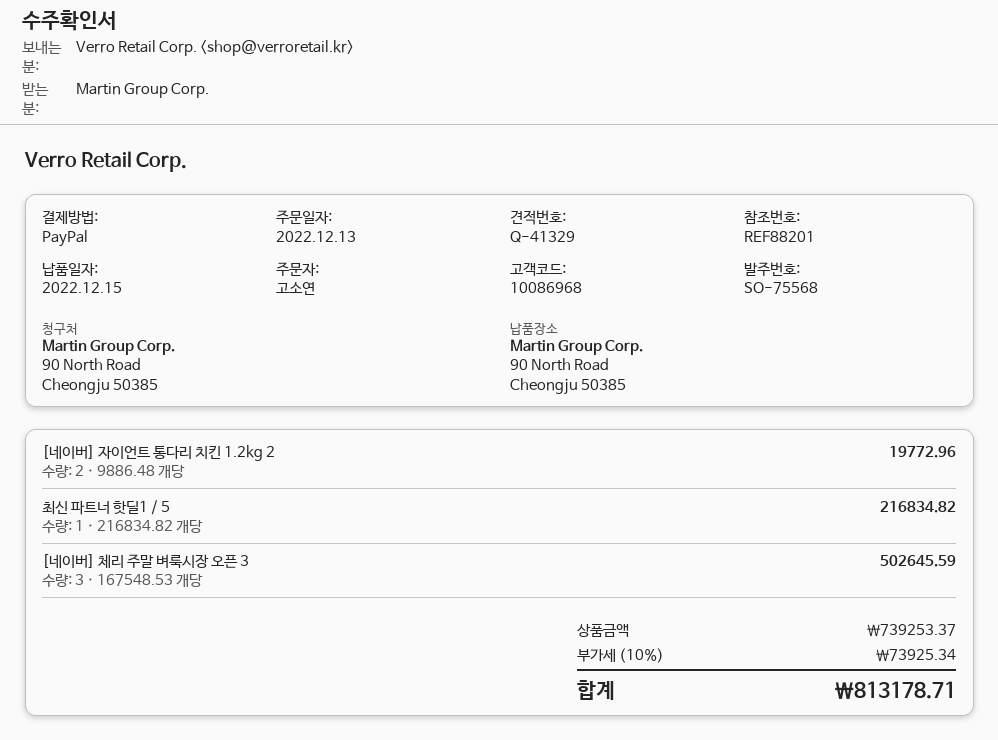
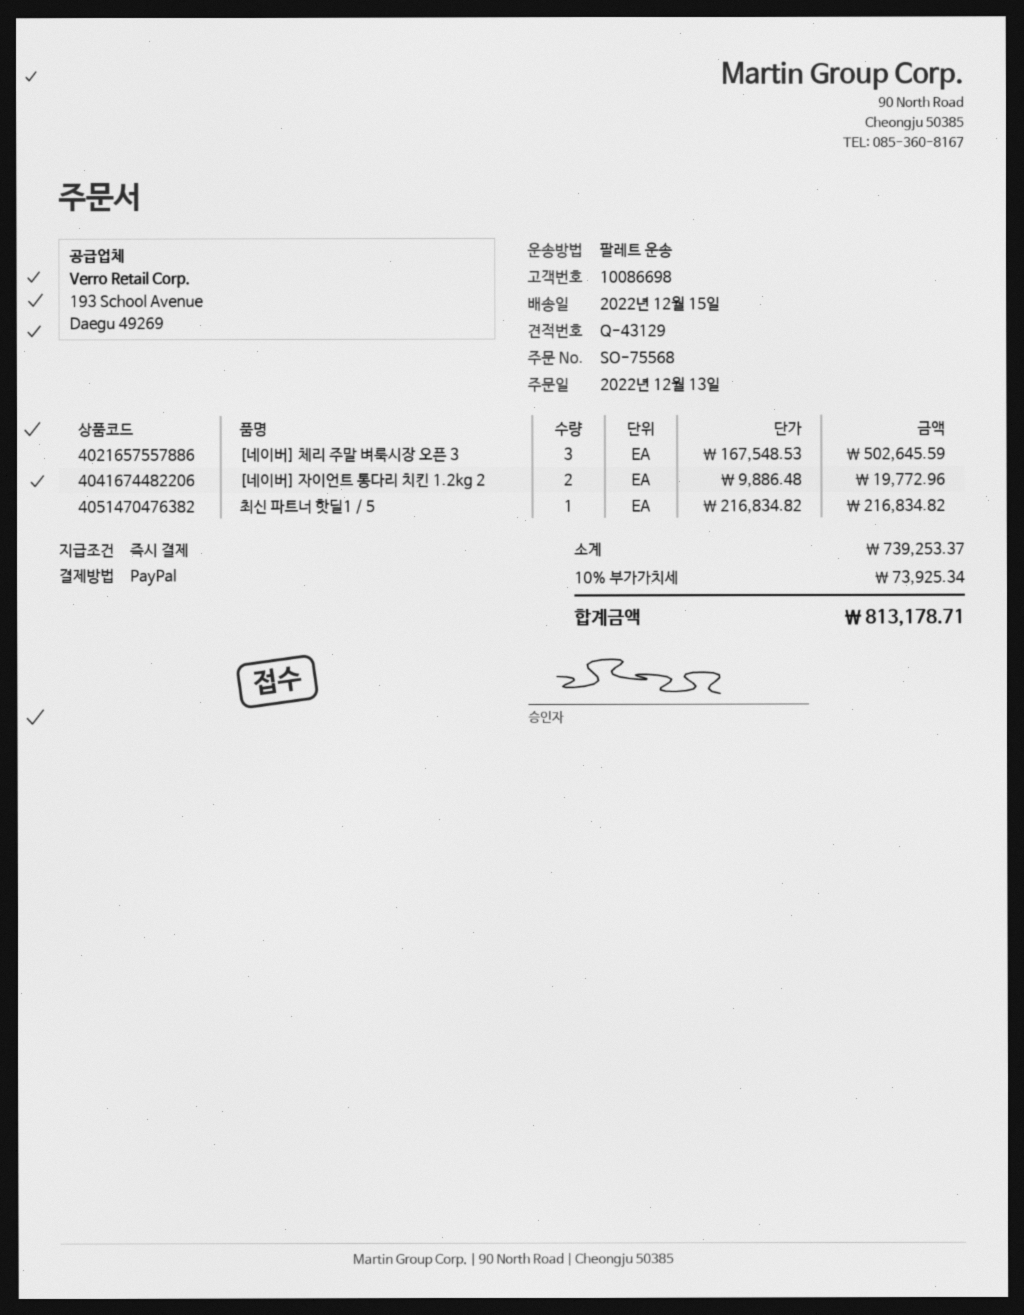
quote number: Q-41329 -> Q-43129
customer number: 10086968 -> 10086698

